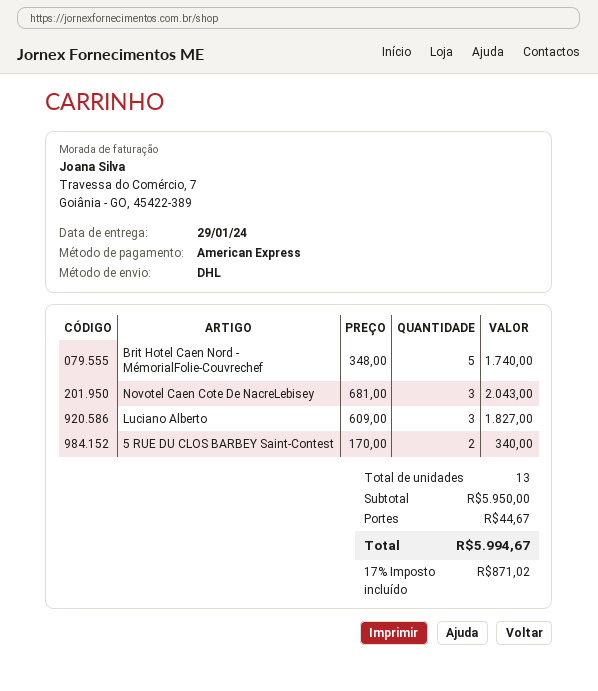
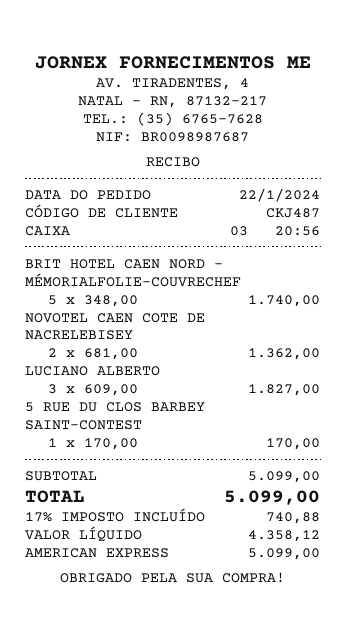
Novotel Caen Cote De NacreLebisey: 3 x 681.00 = 2043.00 -> 2 x 681.00 = 1362.00
5 RUE DU CLOS BARBEY Saint-Contest: 2 x 170.00 = 340.00 -> 1 x 170.00 = 170.00
subtotal: 5950.00 -> 5099.00
shipping: 44.67 -> none
tax: 17% = 871.02 -> 17% = 740.88
total: 5994.67 -> 5099.00

